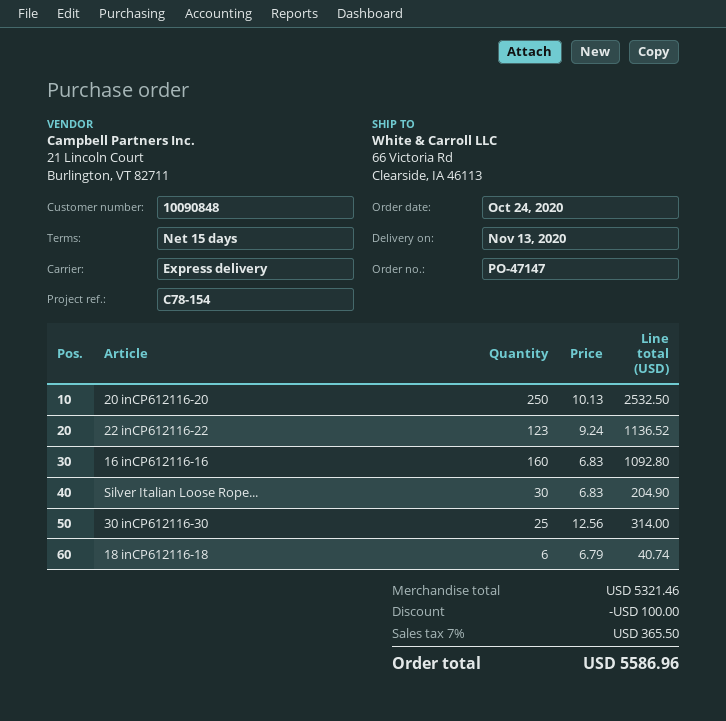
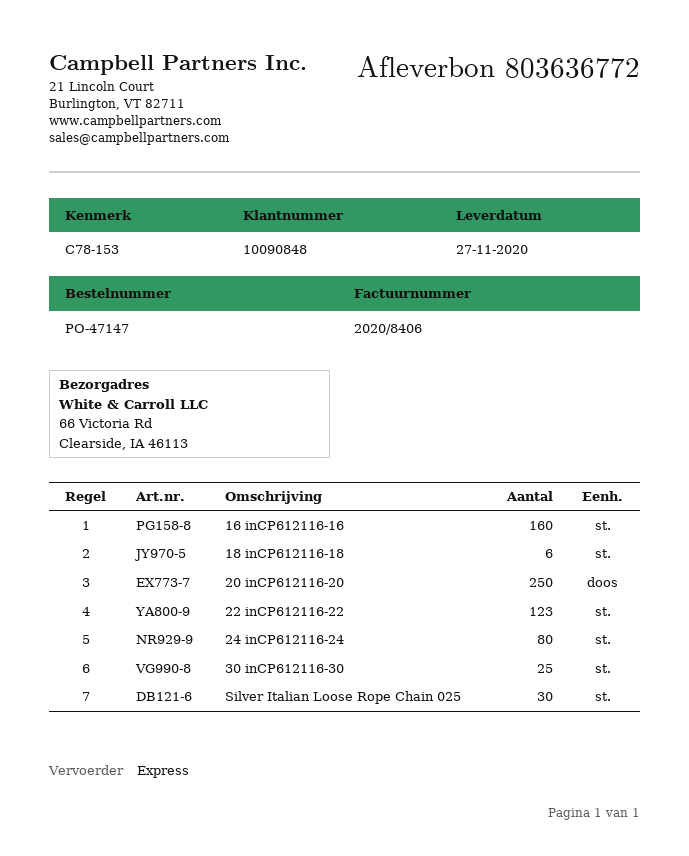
delivery date: 2020-11-13 -> 2020-11-27
reference: C78-154 -> C78-153
24 inCP612116-24: none -> 80

